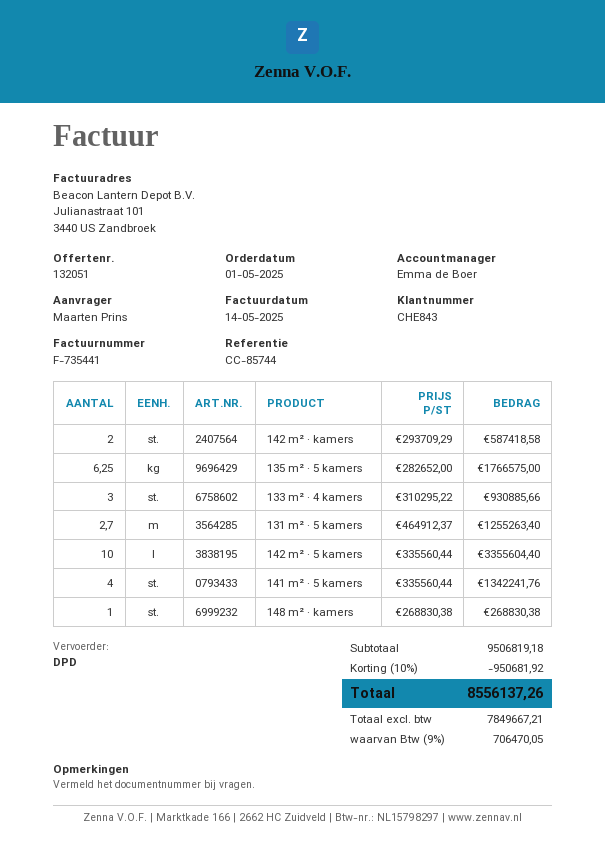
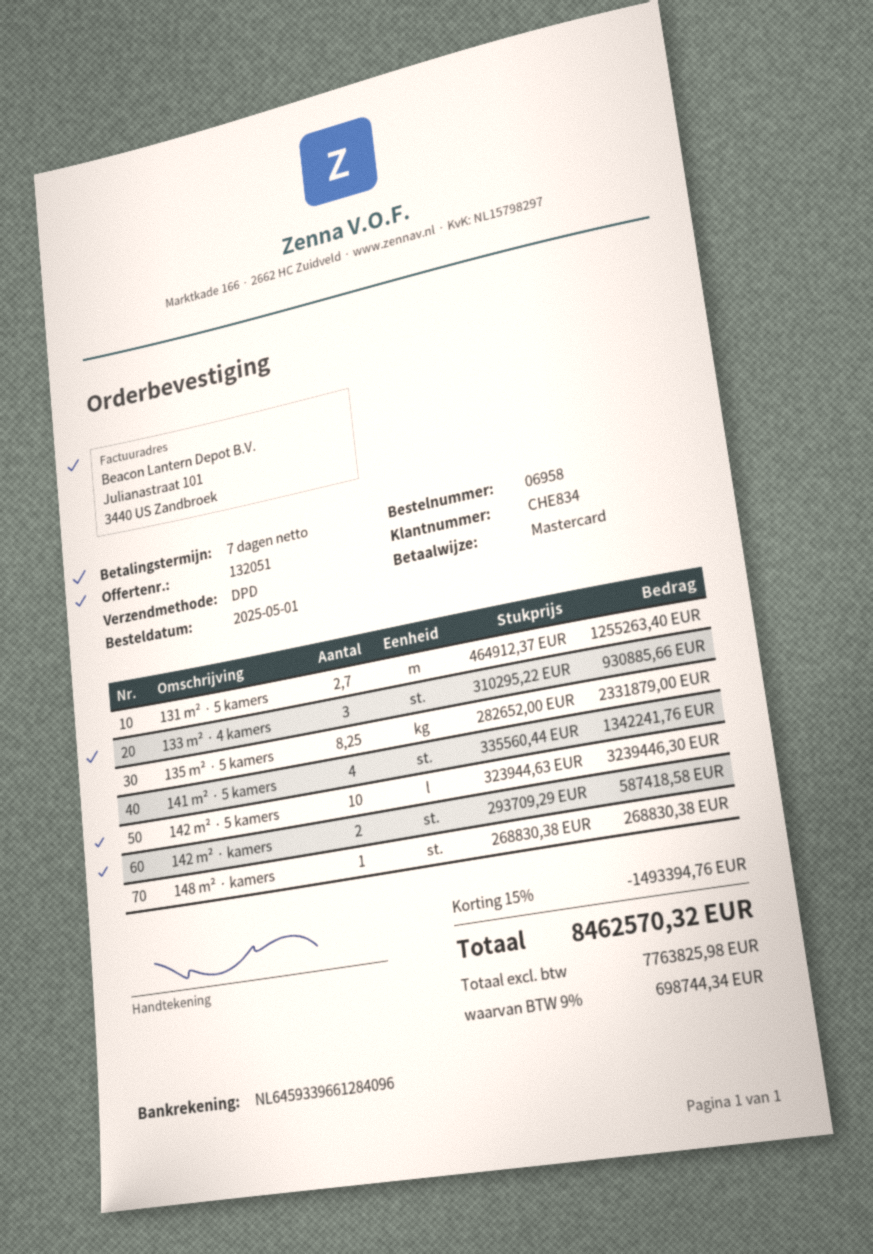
customer number: CHE843 -> CHE834
135 m² · 5 kamers: 6.25 x 282652.00 = 1766575.00 -> 8.25 x 282652.00 = 2331879.00
142 m² · 5 kamers: 10 x 335560.44 = 3355604.40 -> 10 x 323944.63 = 3239446.30
discount: 10% = 950681.92 -> 15% = 1493394.76
net: 7849667.21 -> 7763825.98
tax: 9% = 706470.05 -> 9% = 698744.34
total: 8556137.26 -> 8462570.32

